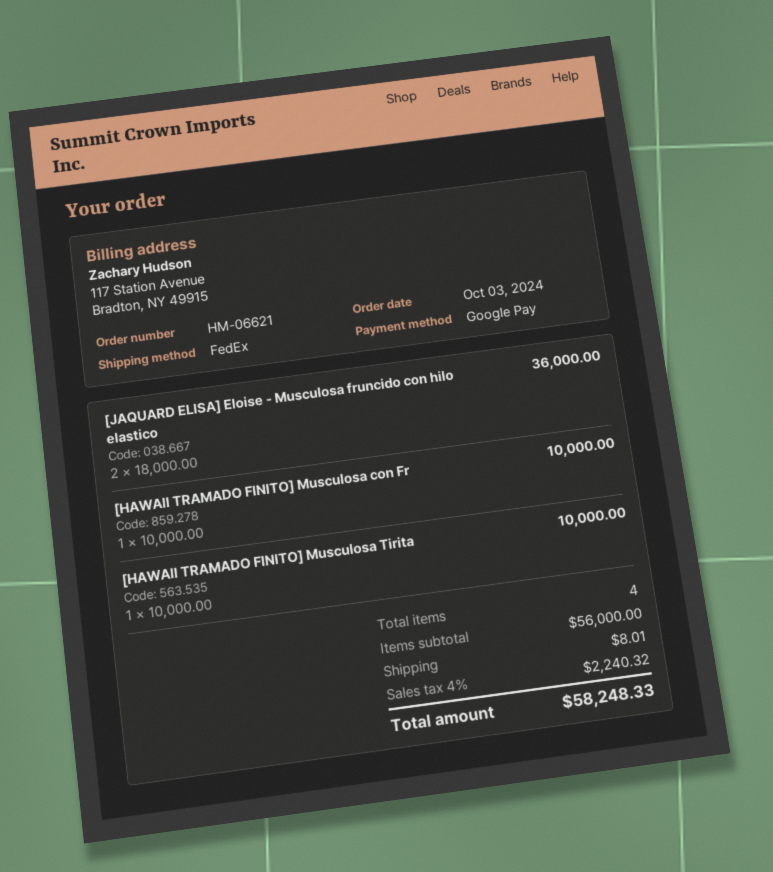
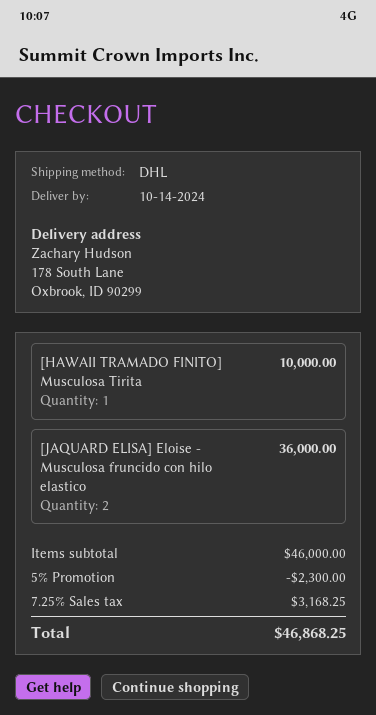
shipping method: FedEx -> DHL
[HAWAII TRAMADO FINITO] Musculosa con Fr: 1 for 10000.00 -> none
subtotal: 56000.00 -> 46000.00
discount: none -> 5% = 2300.00
shipping: 8.01 -> none
tax: 4% = 2240.32 -> 7.25% = 3168.25
total: 58248.33 -> 46868.25

